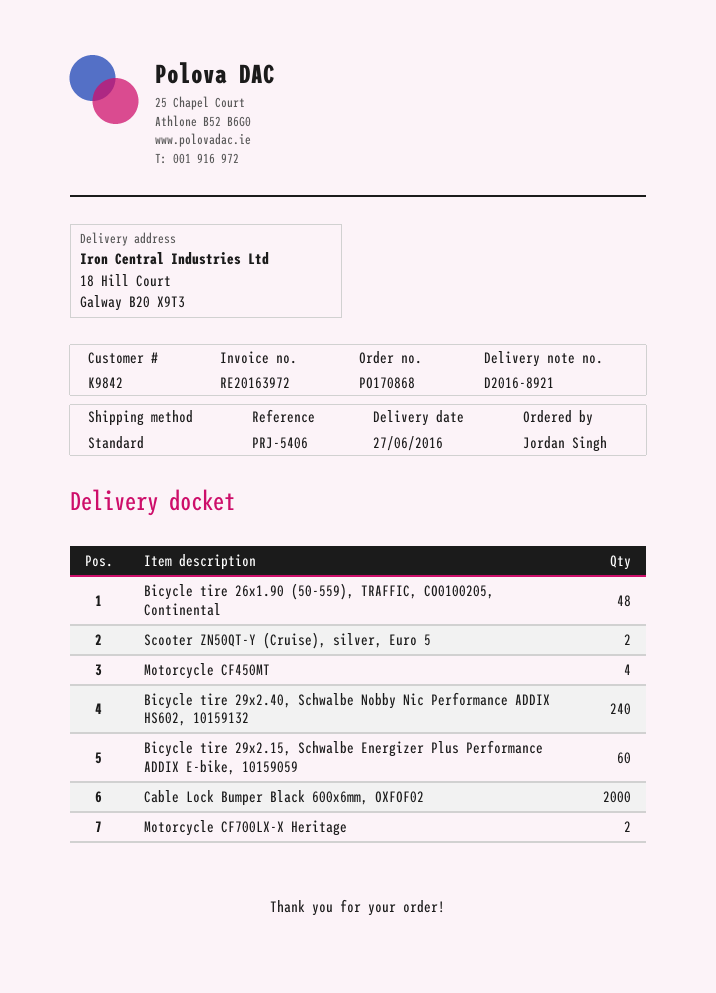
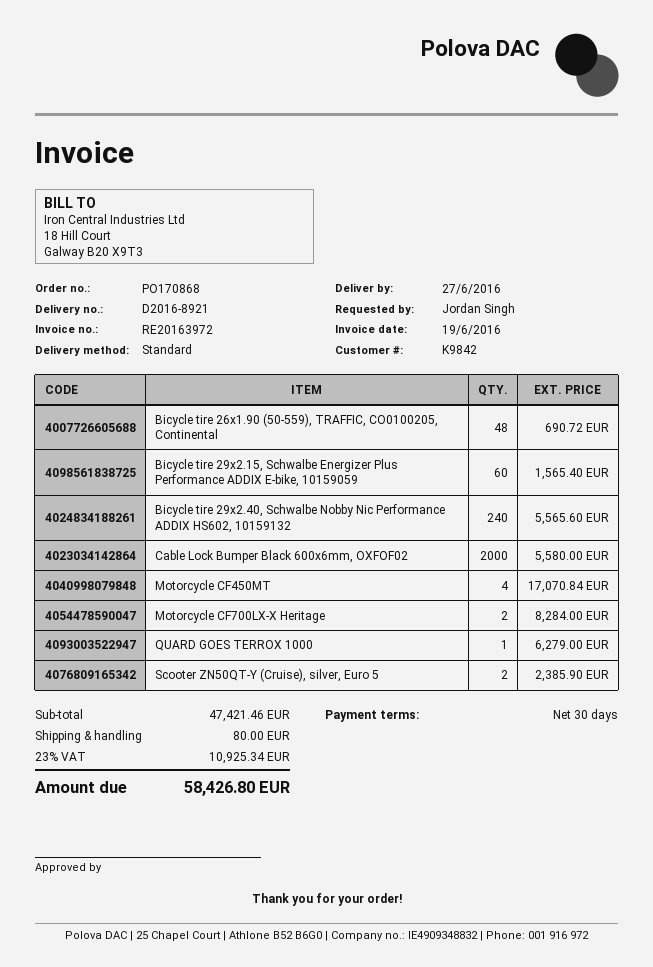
QUARD GOES TERROX 1000: none -> 1

